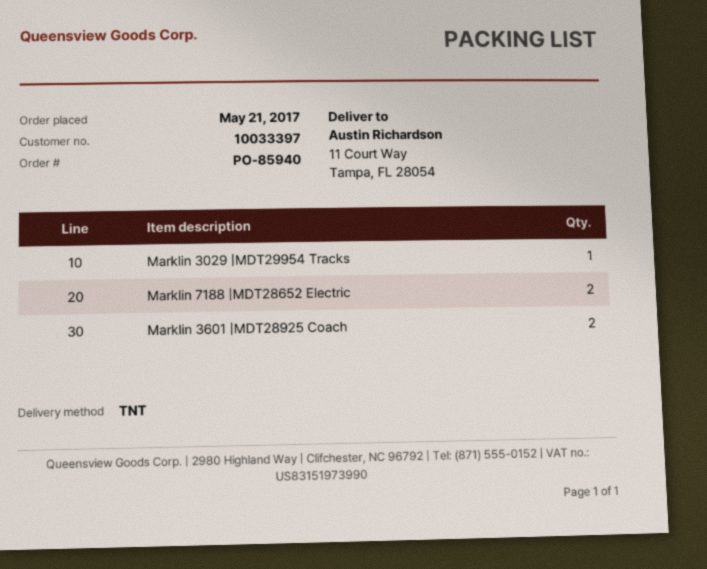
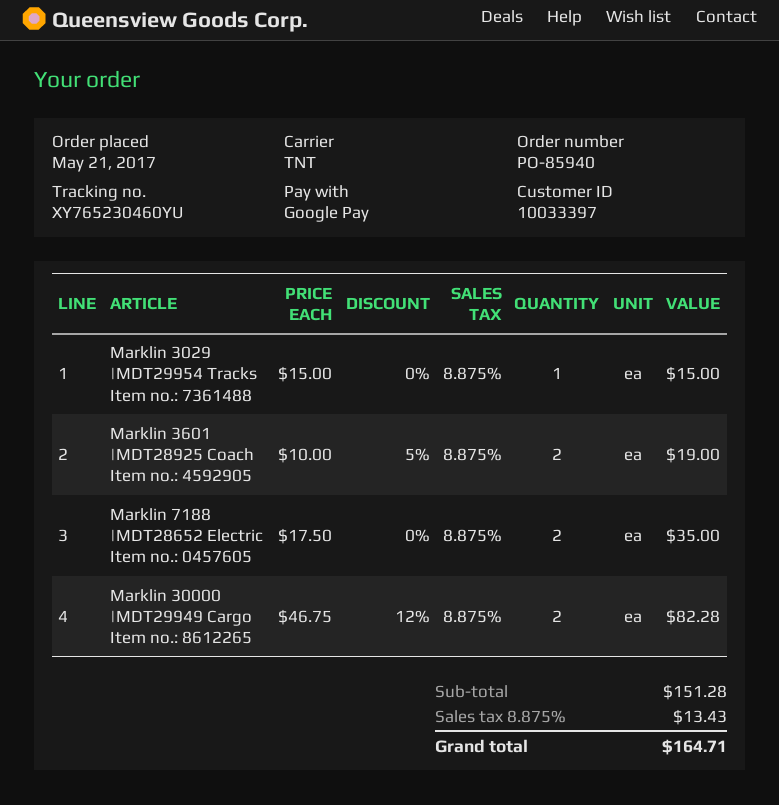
Marklin 30000 |MDT29949 Cargo: none -> 2

